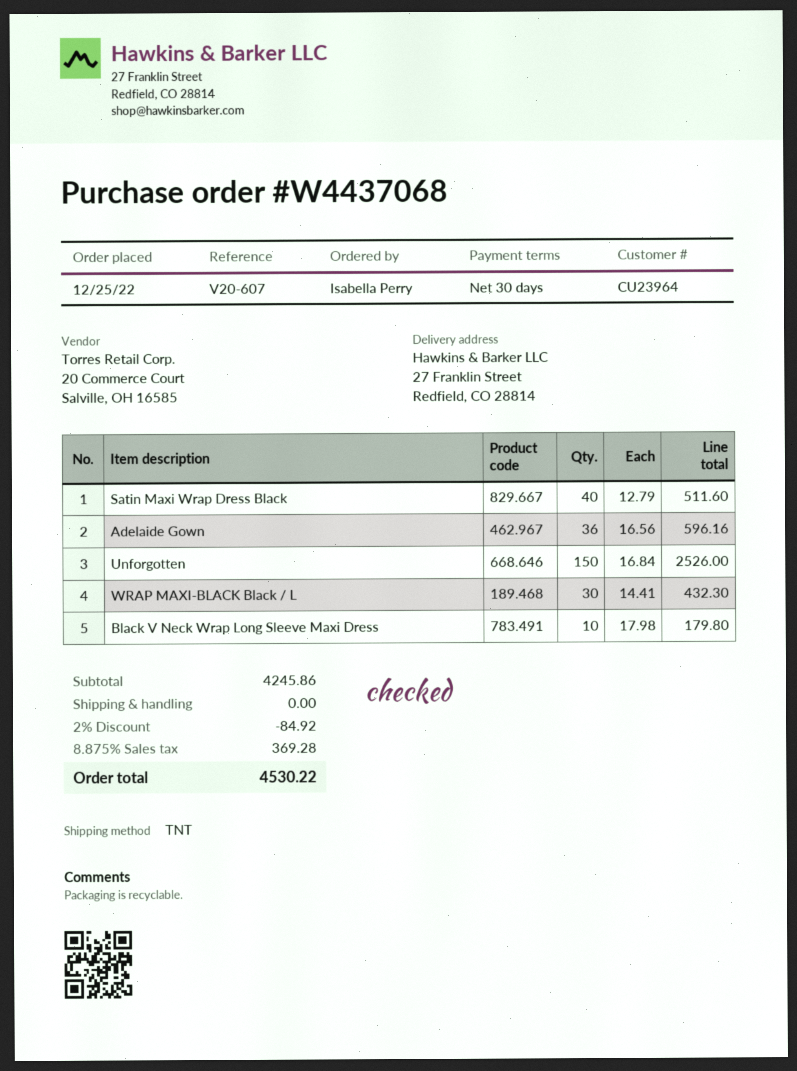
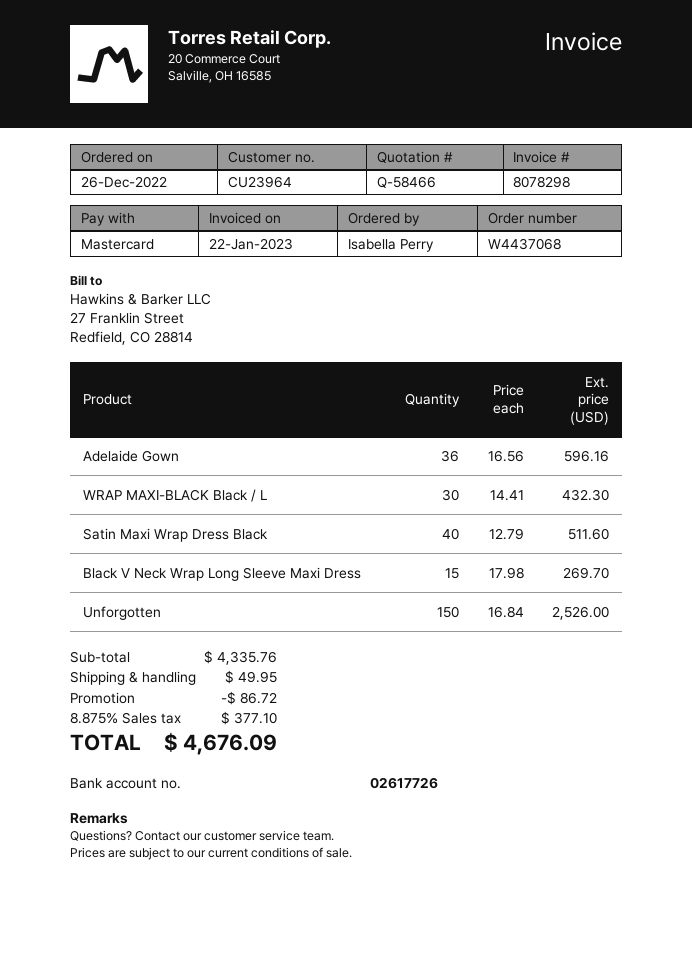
order date: 2022-12-25 -> 2022-12-26
Black V Neck Wrap Long Sleeve Maxi Dress: 10 x 17.98 = 179.80 -> 15 x 17.98 = 269.70
subtotal: 4245.86 -> 4335.76
discount: 84.92 -> 86.72
shipping: 0.00 -> 49.95
tax: 8.875% = 369.28 -> 8.875% = 377.10
total: 4530.22 -> 4676.09

